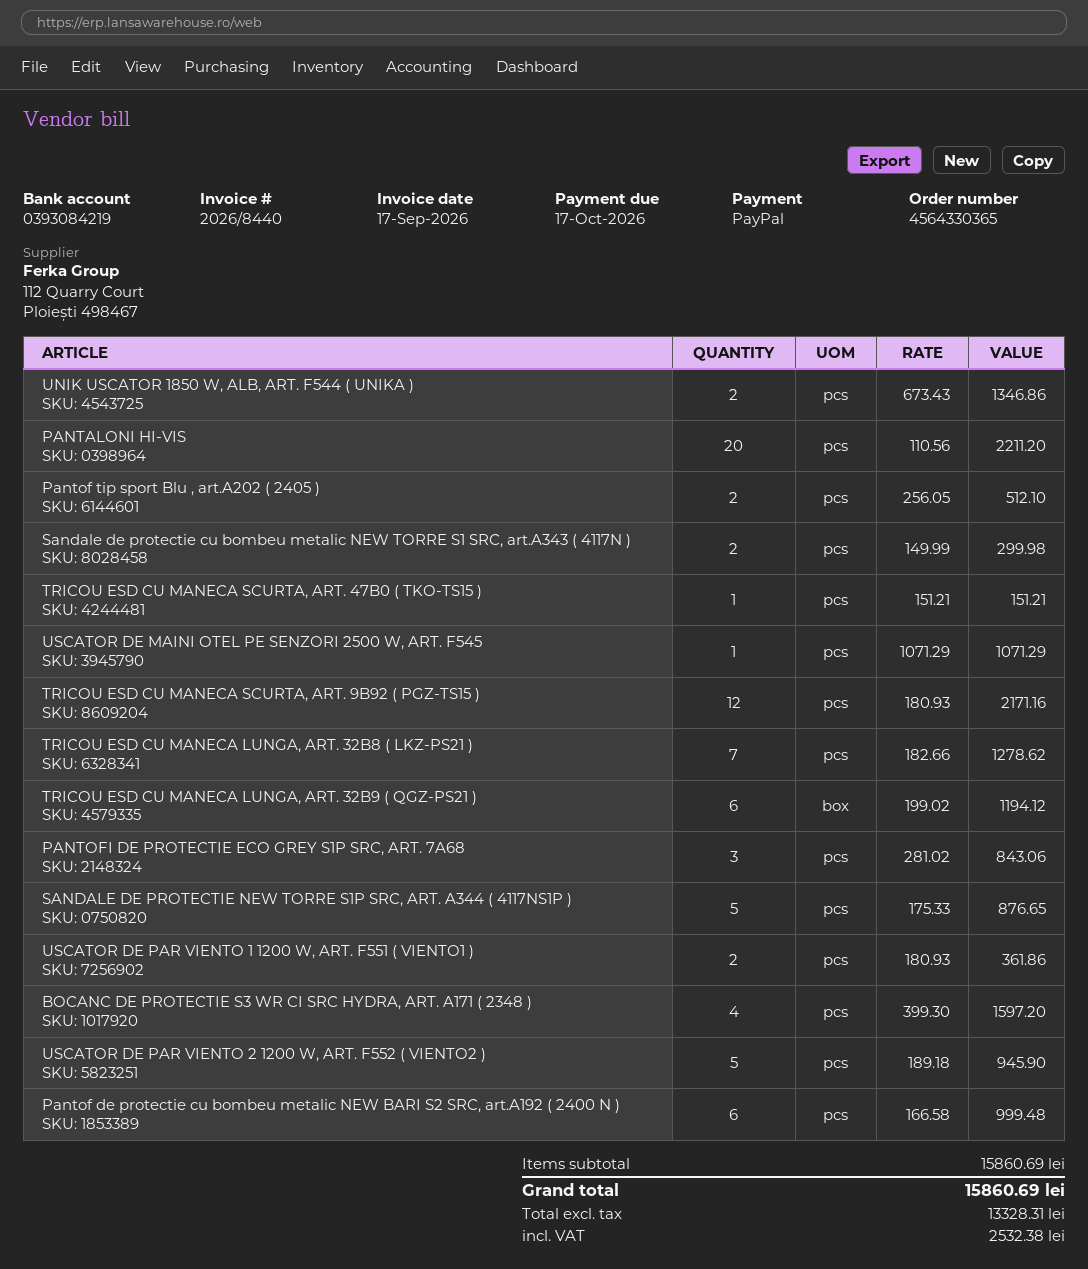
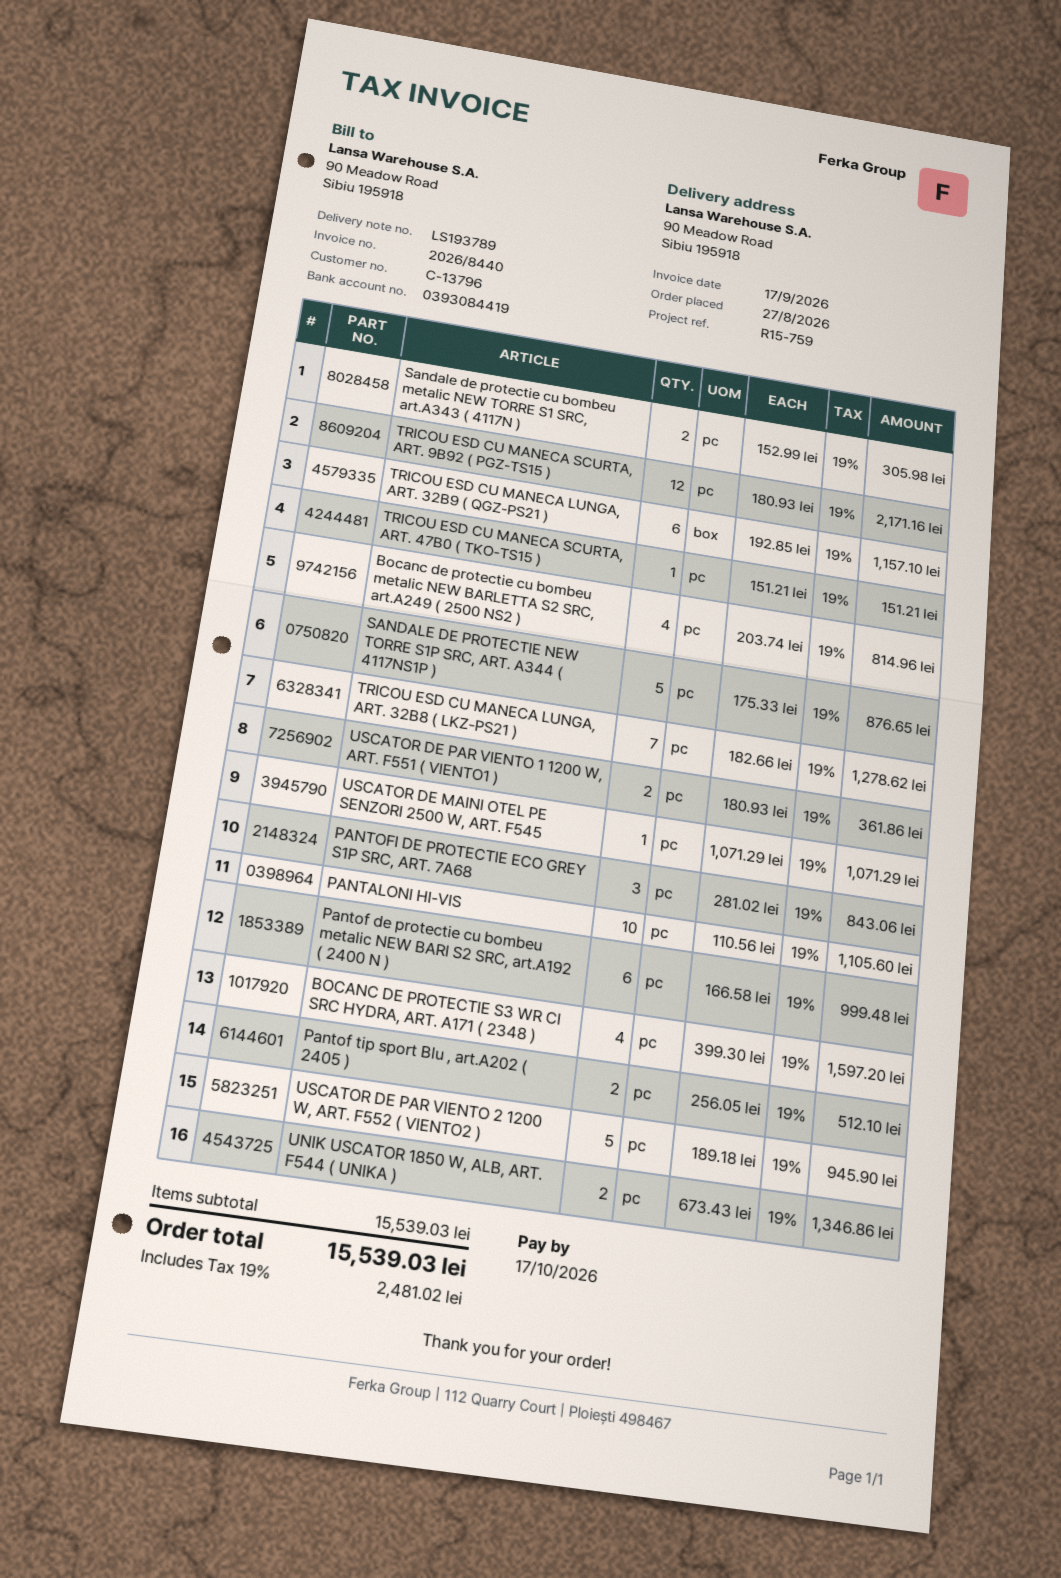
bank account: 0393084219 -> 0393084419
PANTALONI HI-VIS: 20 x 110.56 = 2211.20 -> 10 x 110.56 = 1105.60
Sandale de protectie cu bombeu metalic NEW TORRE S1 SRC, art.A343 ( 4117N ): 2 x 149.99 = 299.98 -> 2 x 152.99 = 305.98
TRICOU ESD CU MANECA LUNGA, ART. 32B9 ( QGZ-PS21 ): 6 x 199.02 = 1194.12 -> 6 x 192.85 = 1157.10
Bocanc de protectie cu bombeu metalic NEW BARLETTA S2 SRC, art.A249 ( 2500 NS2 ): none -> 4 x 203.74 = 814.96
subtotal: 15860.69 -> 15539.03
tax: 2532.38 -> 2481.02
total: 15860.69 -> 15539.03

